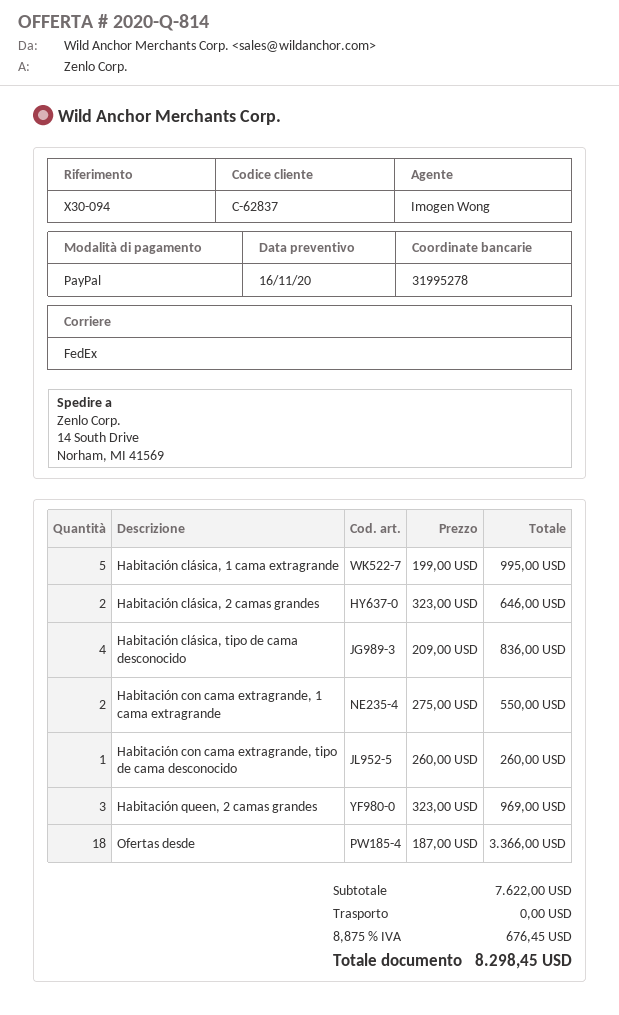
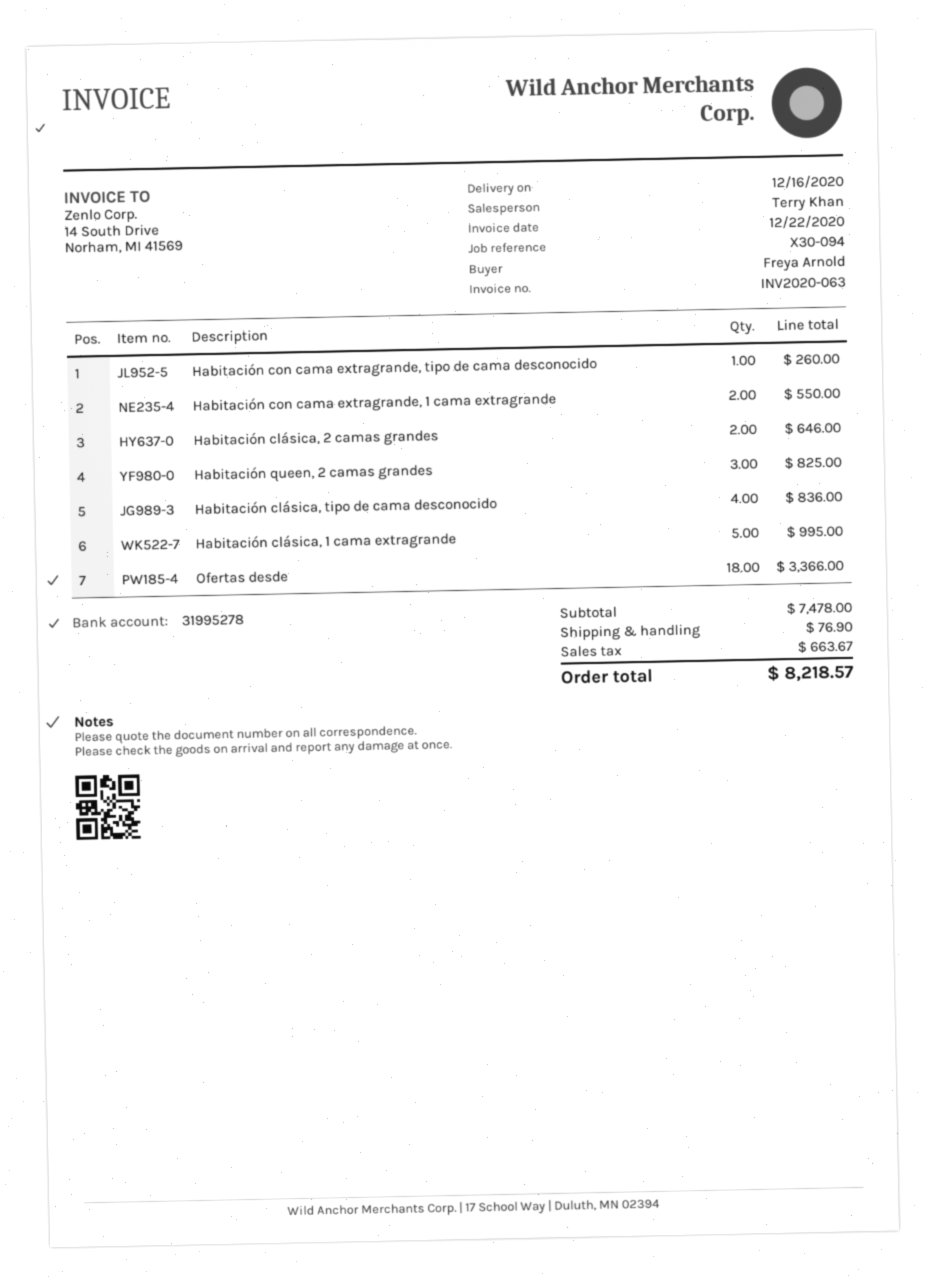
sales rep: Imogen Wong -> Terry Khan
Habitación queen, 2 camas grandes: 3 for 969.00 -> 3 for 825.00
subtotal: 7622.00 -> 7478.00
shipping: 0.00 -> 76.90
tax: 676.45 -> 663.67
total: 8298.45 -> 8218.57

